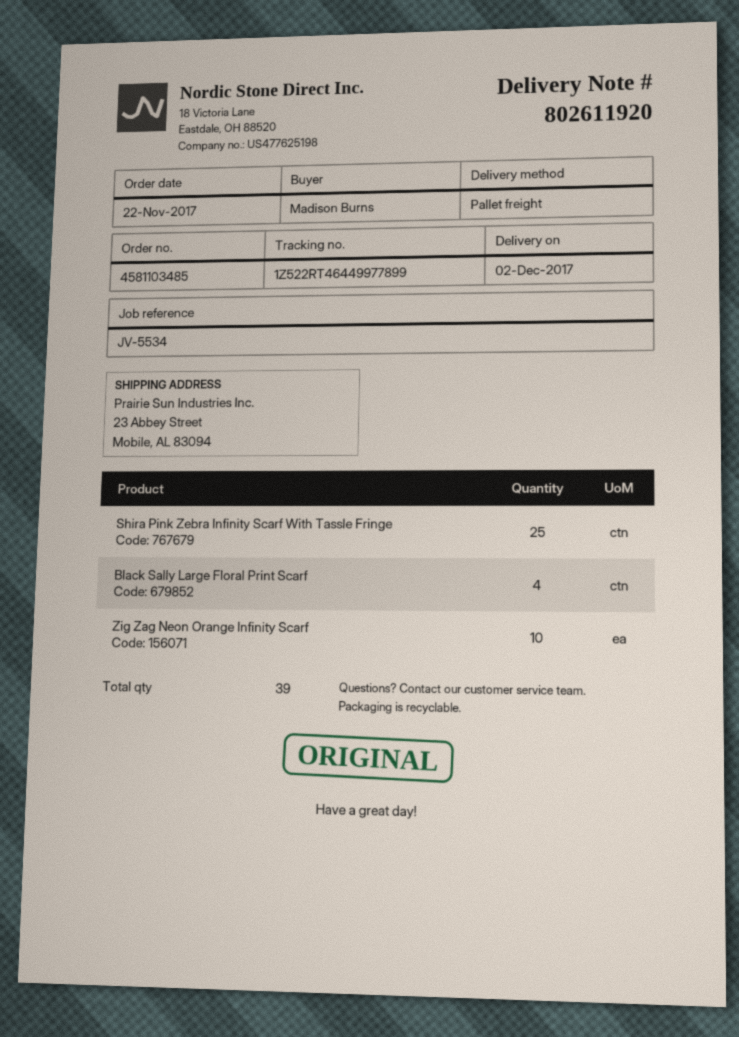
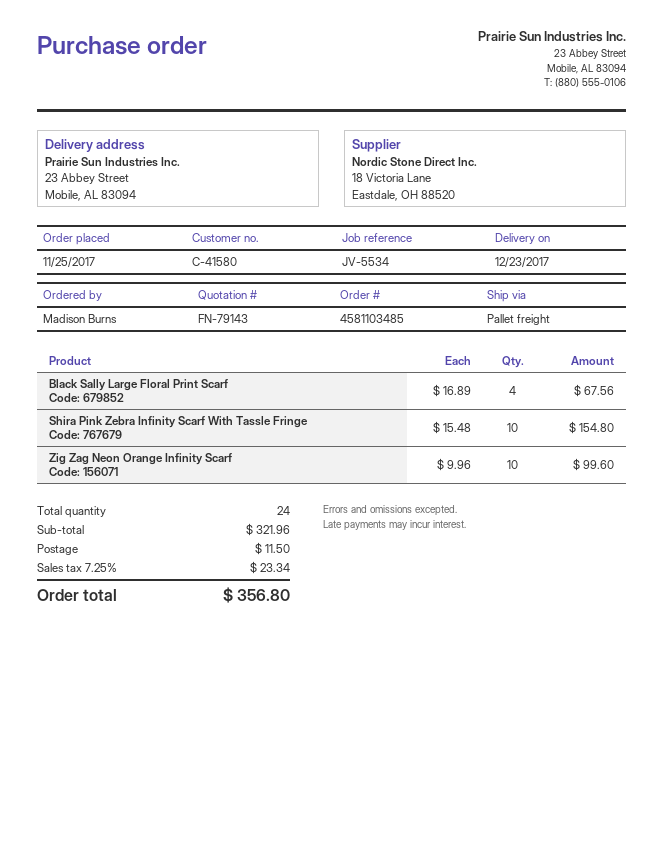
order date: 2017-11-22 -> 2017-11-25
delivery date: 2017-12-02 -> 2017-12-23
Shira Pink Zebra Infinity Scarf With Tassle Fringe: 25 -> 10
total quantity: 39 -> 24

